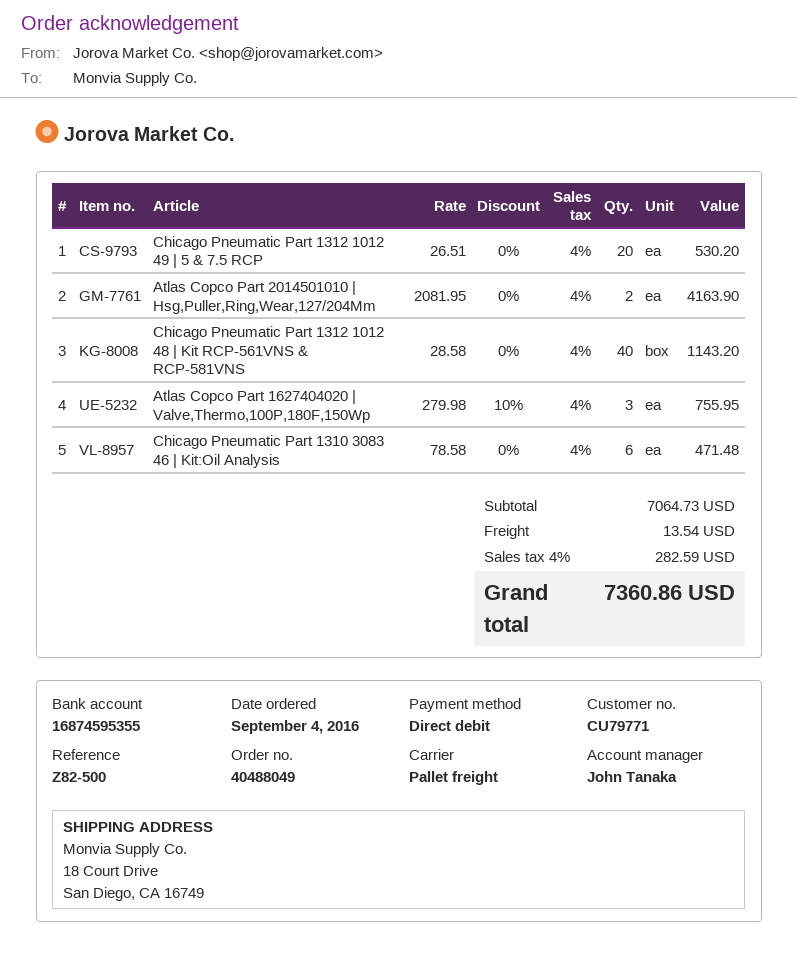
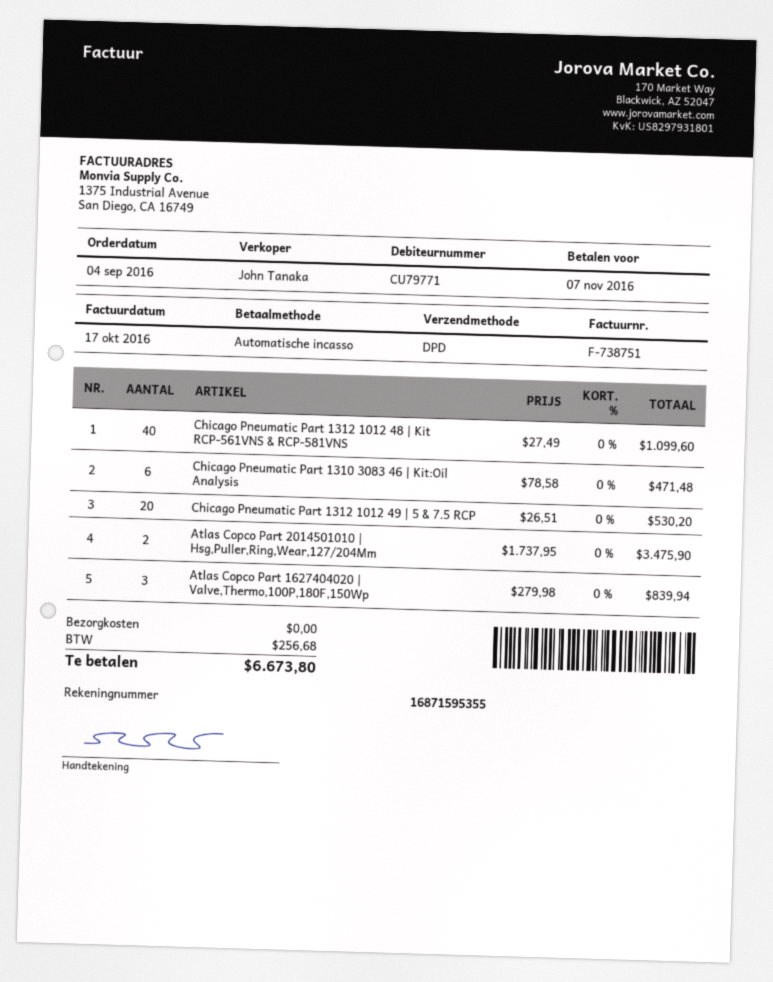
bank account: 16874595355 -> 16871595355
shipping method: pallet freight -> DPD
Atlas Copco Part 2014501010 | Hsg,Puller,Ring,Wear,127/204Mm: 2 x 2081.95 = 4163.90 -> 2 x 1737.95 = 3475.90
Chicago Pneumatic Part 1312 1012 48 | Kit RCP-561VNS & RCP-581VNS: 40 x 28.58 = 1143.20 -> 40 x 27.49 = 1099.60
Atlas Copco Part 1627404020 | Valve,Thermo,100P,180F,150Wp: 3 x 279.98 - 10% = 755.95 -> 3 x 279.98 = 839.94
shipping: 13.54 -> 0.00
tax: 282.59 -> 256.68
total: 7360.86 -> 6673.80

